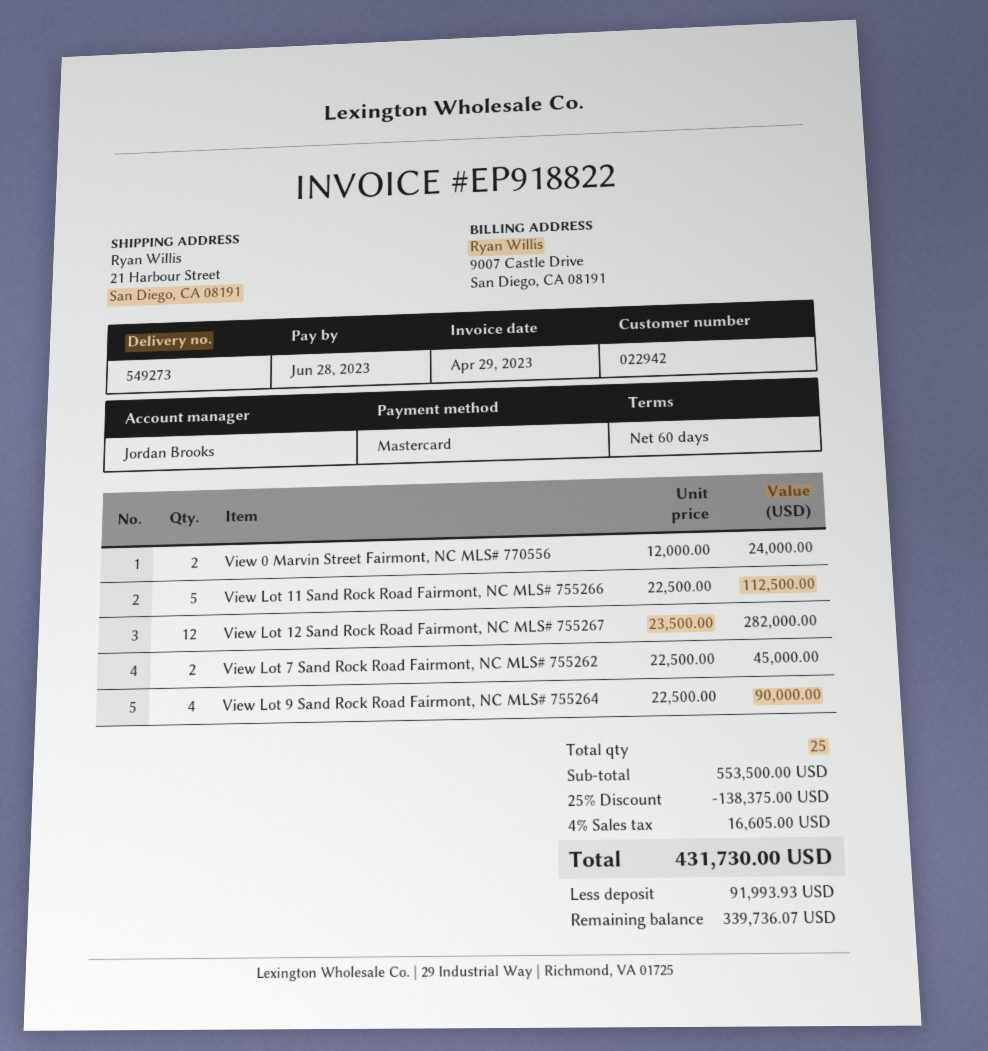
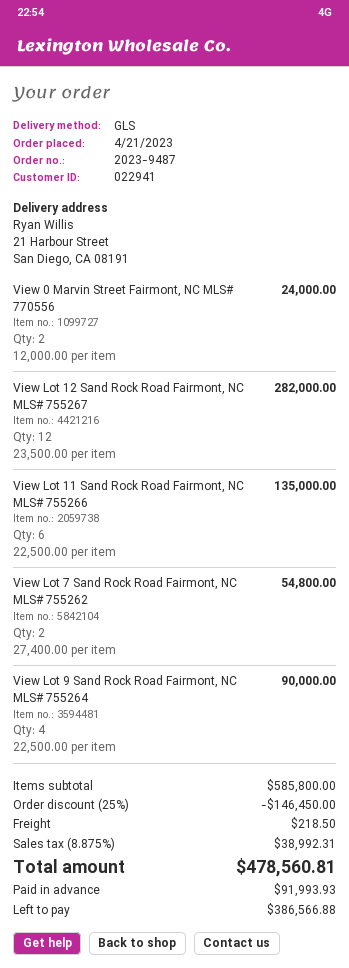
customer number: 022942 -> 022941
View Lot 11 Sand Rock Road Fairmont, NC MLS# 755266: 5 x 22500.00 = 112500.00 -> 6 x 22500.00 = 135000.00
View Lot 7 Sand Rock Road Fairmont, NC MLS# 755262: 2 x 22500.00 = 45000.00 -> 2 x 27400.00 = 54800.00
subtotal: 553500.00 -> 585800.00
discount: 25% = 138375.00 -> 25% = 146450.00
shipping: none -> 218.50
tax: 4% = 16605.00 -> 8.875% = 38992.31
total: 431730.00 -> 478560.81
balance: 339736.07 -> 386566.88

